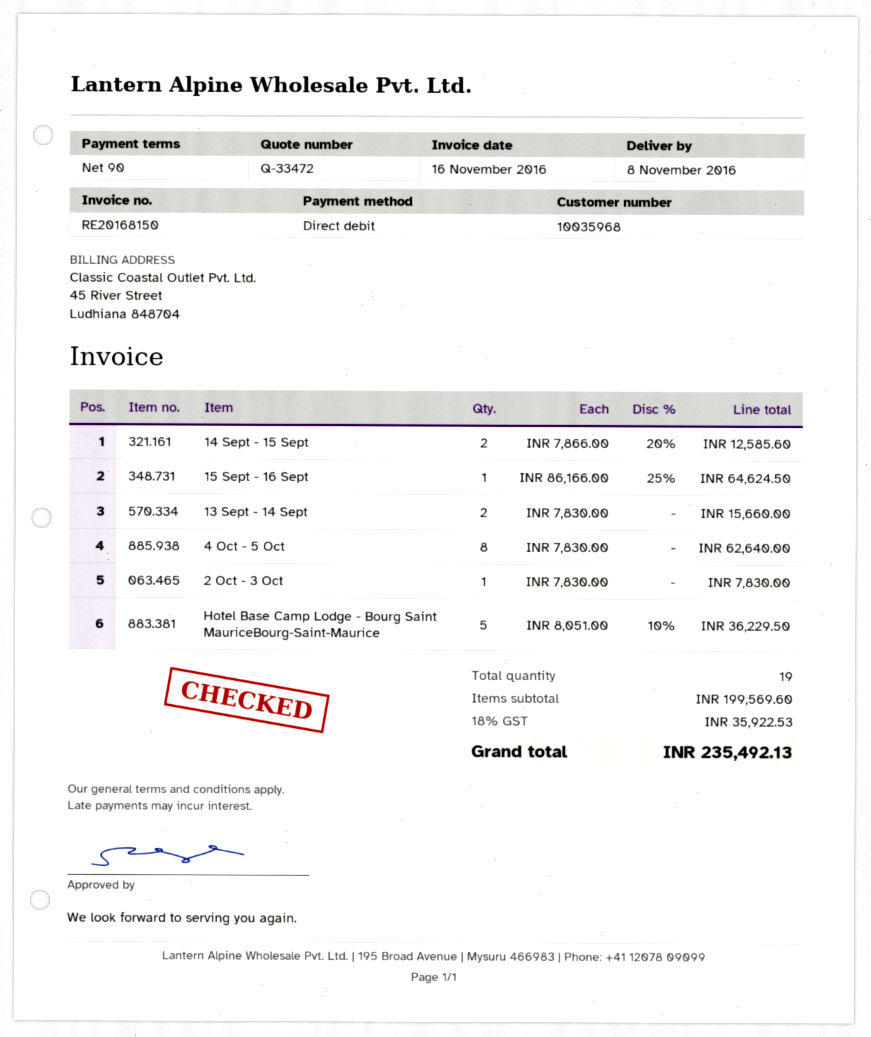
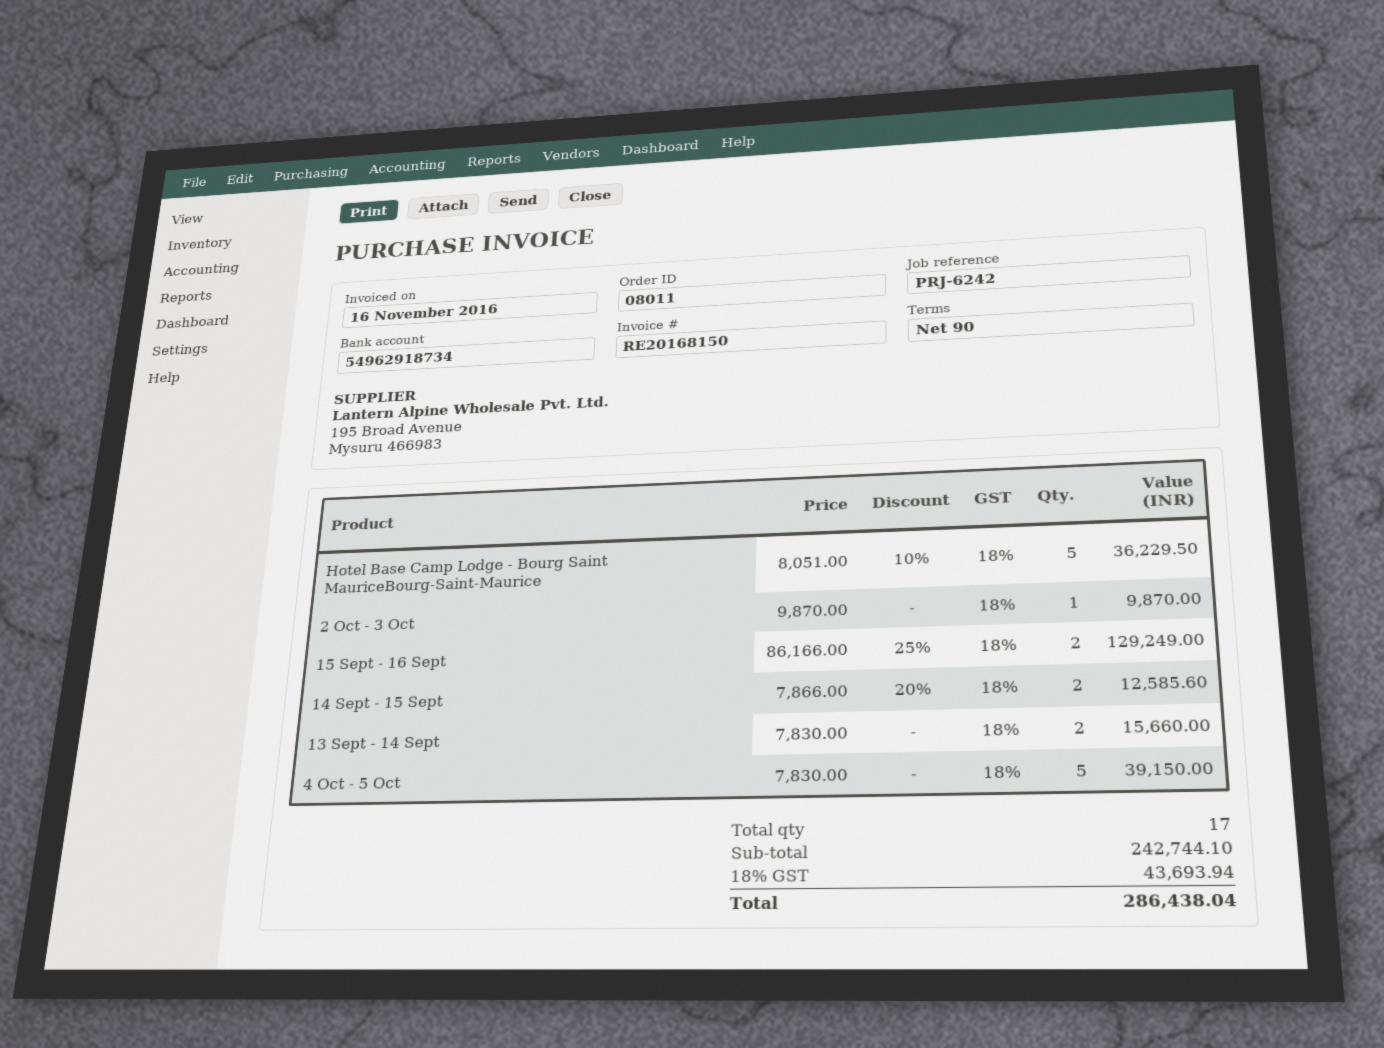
15 Sept - 16 Sept: 1 x 86166.00 - 25% = 64624.50 -> 2 x 86166.00 - 25% = 129249.00
4 Oct - 5 Oct: 8 x 7830.00 = 62640.00 -> 5 x 7830.00 = 39150.00
2 Oct - 3 Oct: 1 x 7830.00 = 7830.00 -> 1 x 9870.00 = 9870.00
total quantity: 19 -> 17
subtotal: 199569.60 -> 242744.10
tax: 18% = 35922.53 -> 18% = 43693.94
total: 235492.13 -> 286438.04

